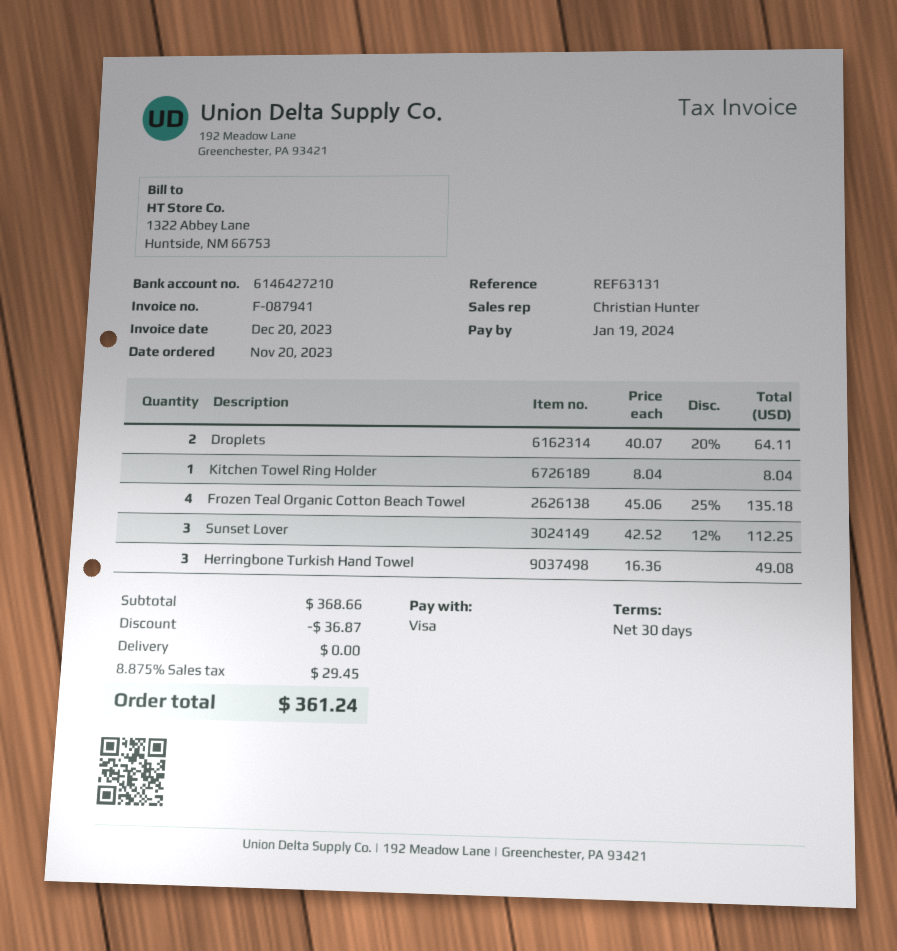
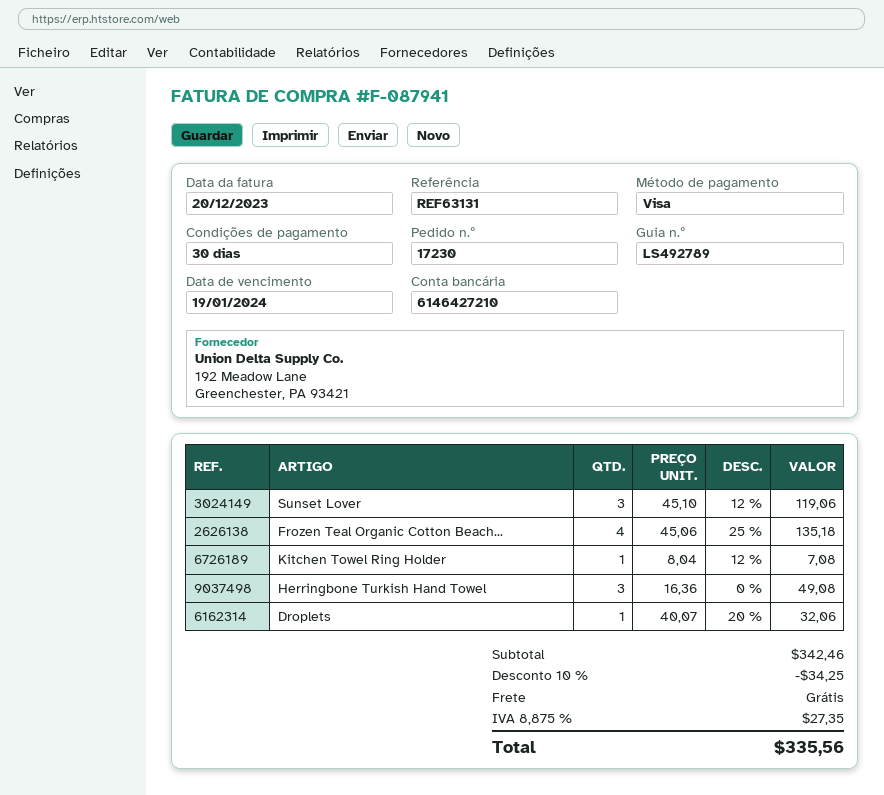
Droplets: 2 x 40.07 - 20% = 64.11 -> 1 x 40.07 - 20% = 32.06
Kitchen Towel Ring Holder: 1 x 8.04 = 8.04 -> 1 x 8.04 - 12% = 7.08
Sunset Lover: 3 x 42.52 - 12% = 112.25 -> 3 x 45.10 - 12% = 119.06
subtotal: 368.66 -> 342.46
discount: 36.87 -> 34.25
tax: 8.875% = 29.45 -> 8.875% = 27.35
total: 361.24 -> 335.56

